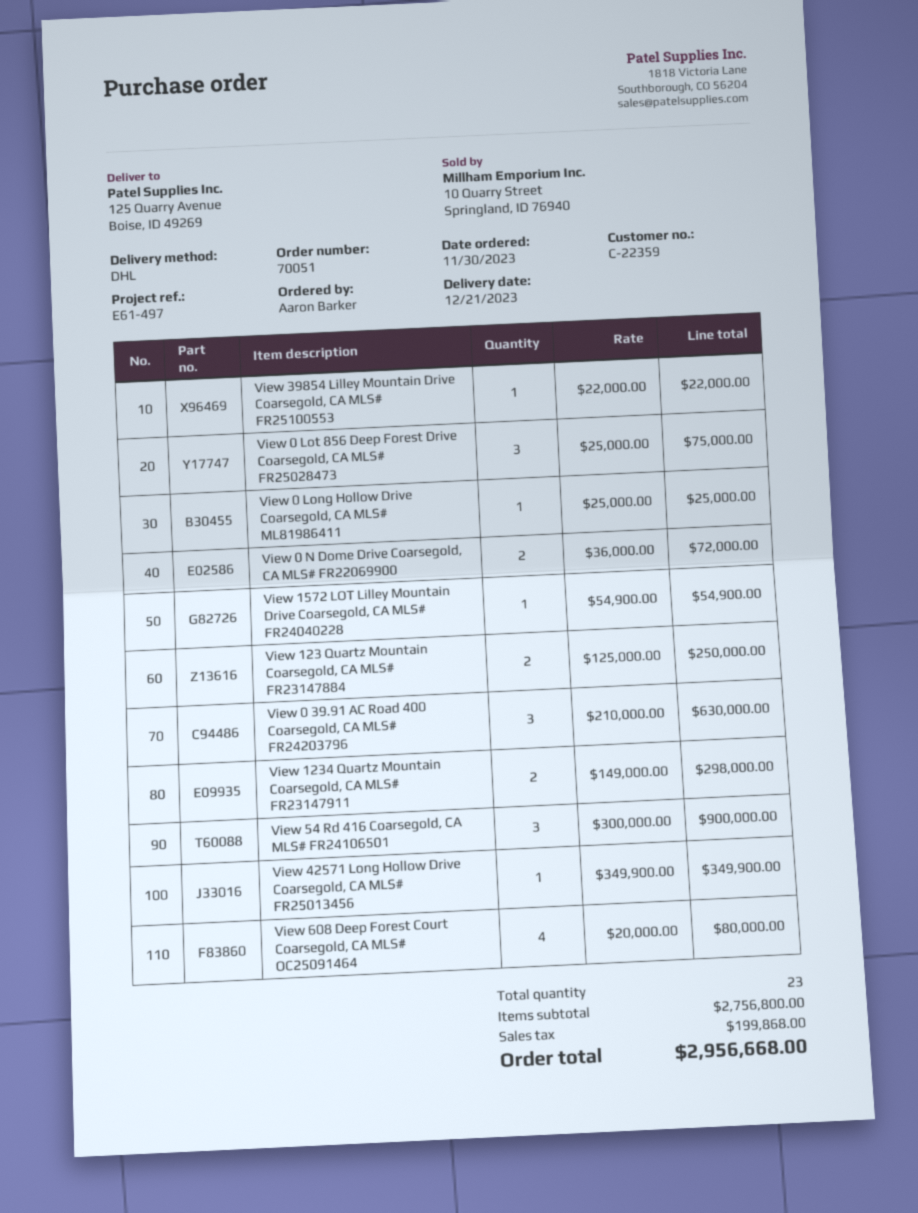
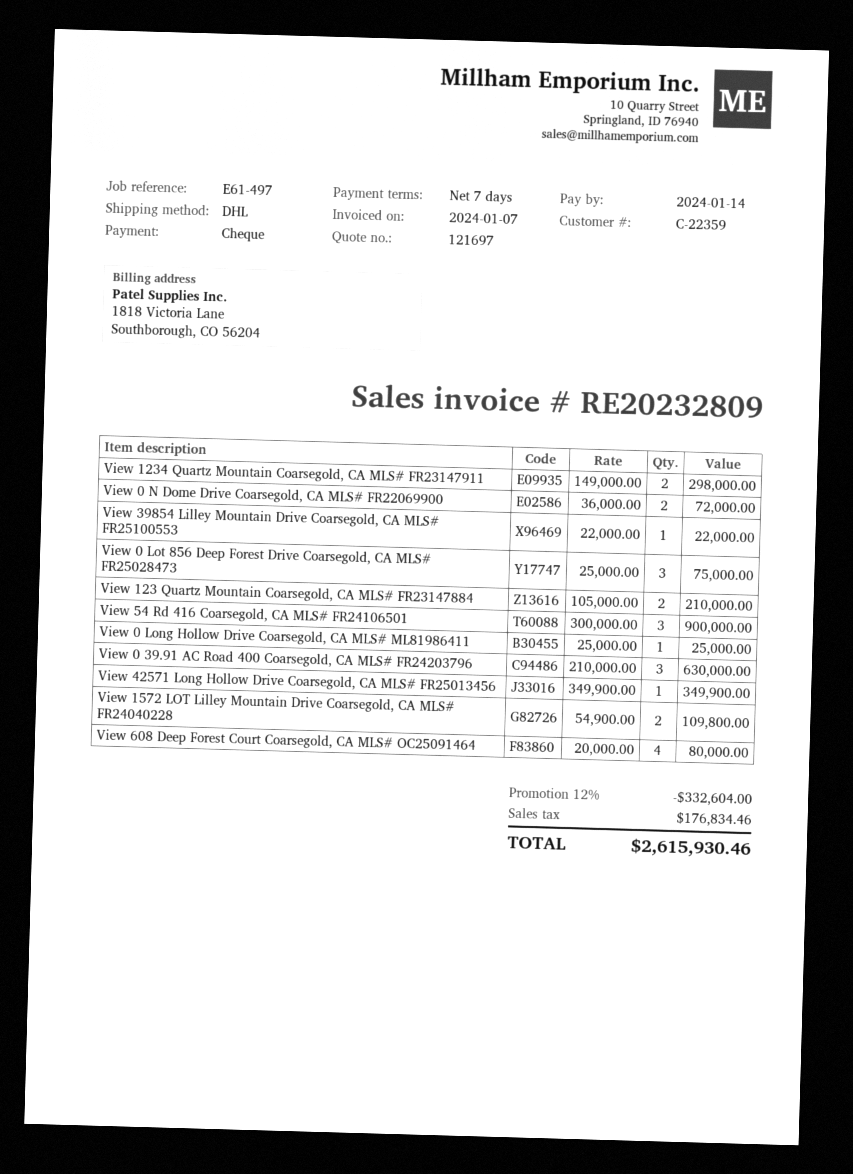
View 1572 LOT Lilley Mountain Drive Coarsegold, CA MLS# FR24040228: 1 x 54900.00 = 54900.00 -> 2 x 54900.00 = 109800.00
View 123 Quartz Mountain Coarsegold, CA MLS# FR23147884: 2 x 125000.00 = 250000.00 -> 2 x 105000.00 = 210000.00
discount: none -> 12% = 332604.00
tax: 199868.00 -> 176834.46
total: 2956668.00 -> 2615930.46

